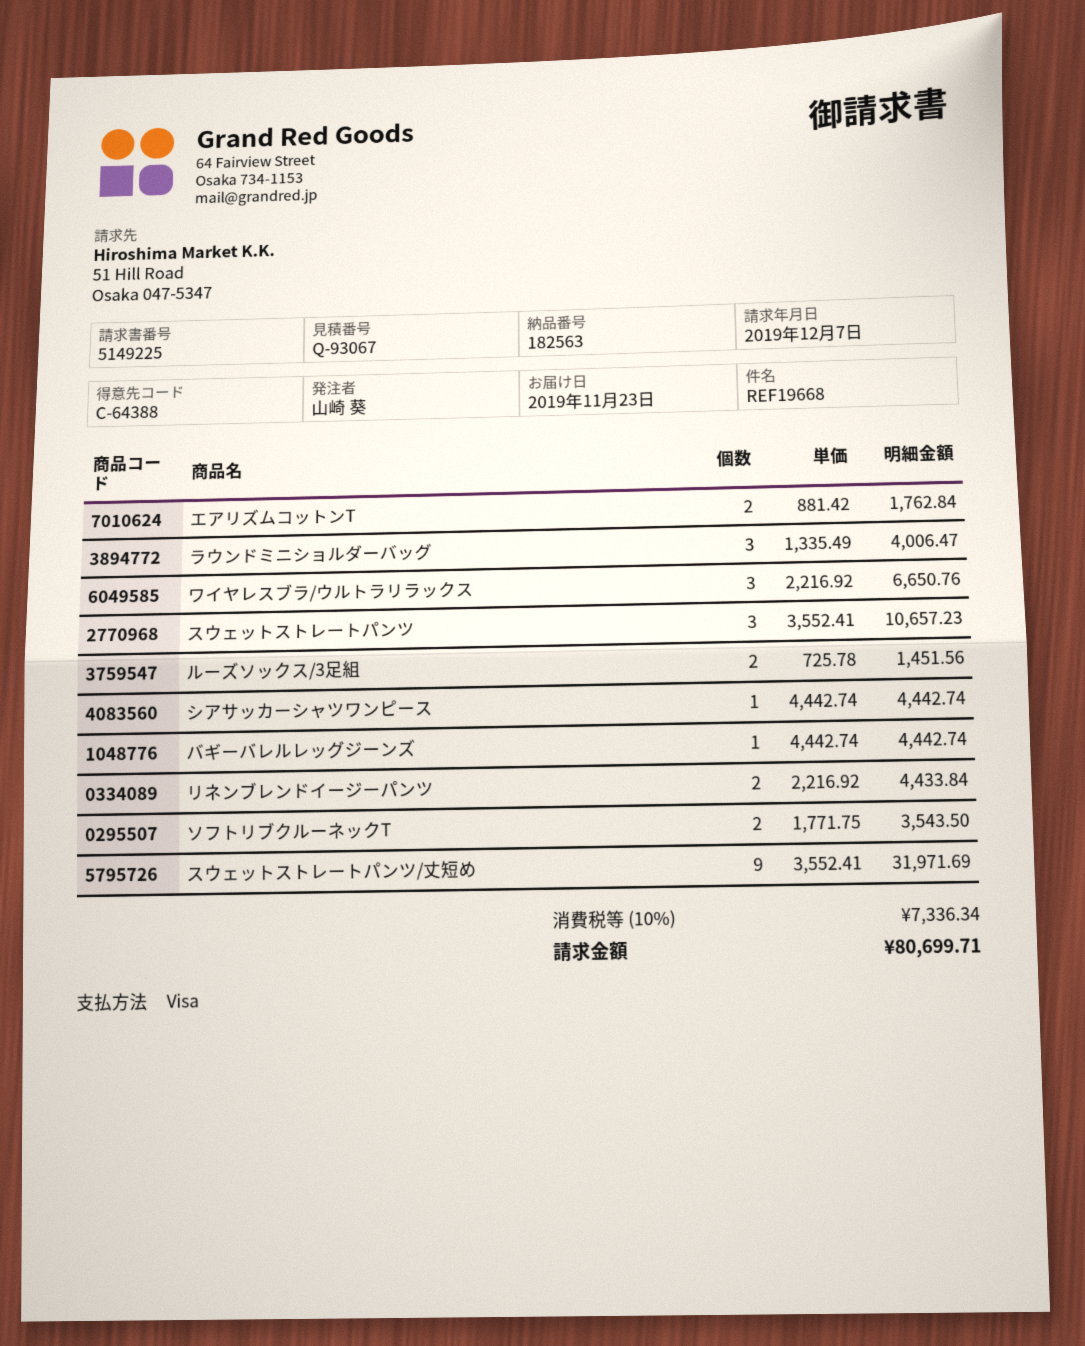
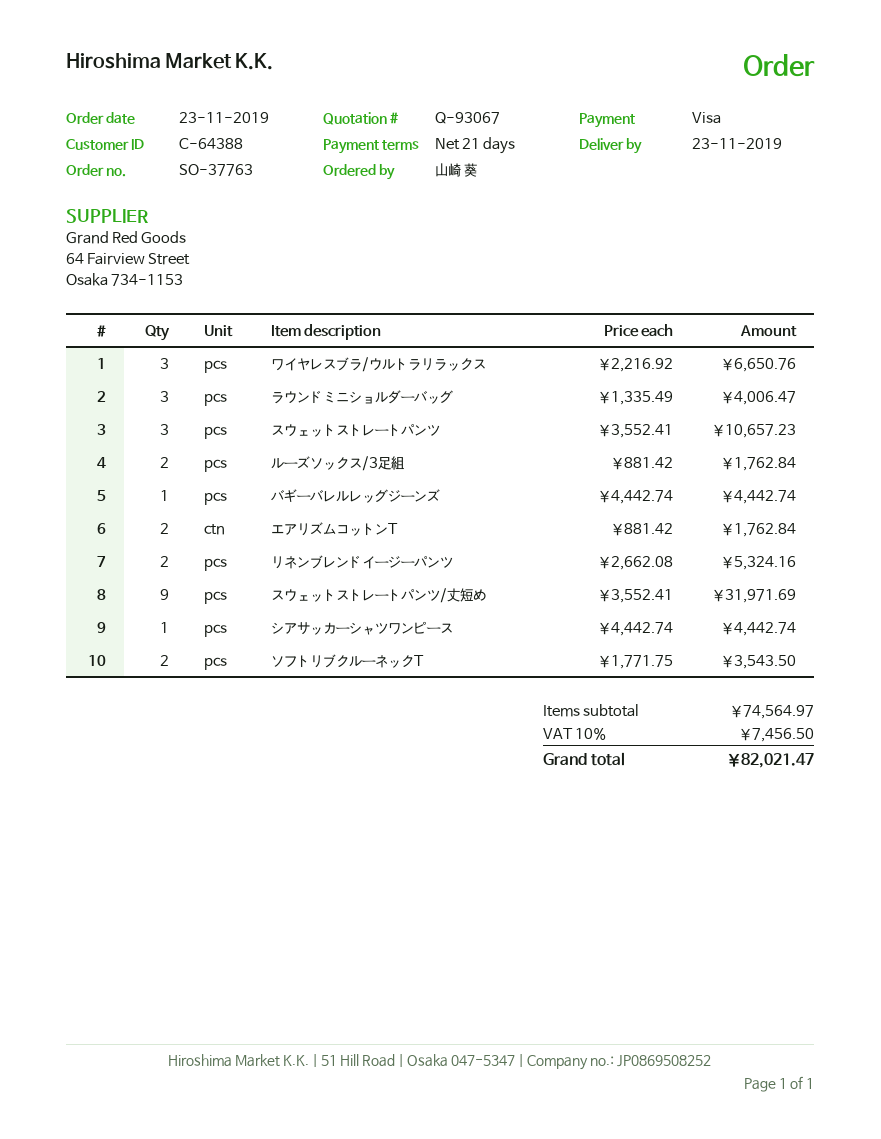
ルーズソックス/3足組: 2 x 725.78 = 1451.56 -> 2 x 881.42 = 1762.84
リネンブレンドイージーパンツ: 2 x 2216.92 = 4433.84 -> 2 x 2662.08 = 5324.16
tax: 10% = 7336.34 -> 10% = 7456.50
total: 80699.71 -> 82021.47

